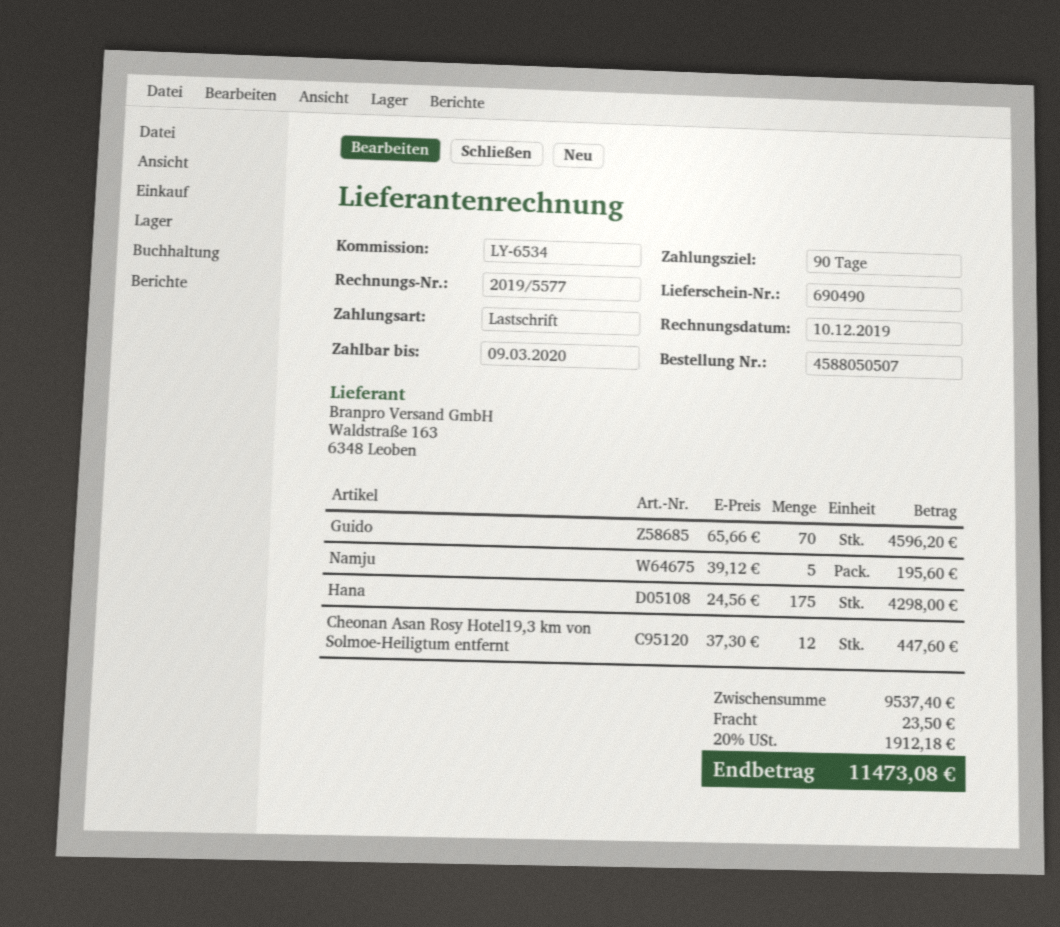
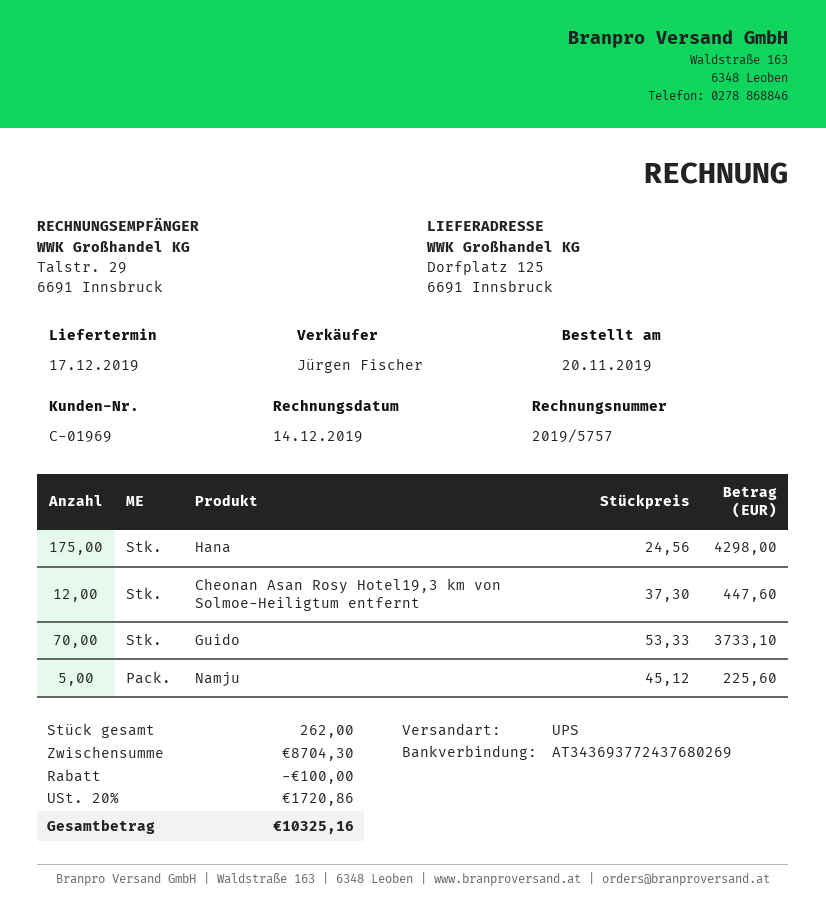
invoice number: 2019/5577 -> 2019/5757
invoice date: 2019-12-10 -> 2019-12-14
Guido: 70 x 65.66 = 4596.20 -> 70 x 53.33 = 3733.10
Namju: 5 x 39.12 = 195.60 -> 5 x 45.12 = 225.60
subtotal: 9537.40 -> 8704.30
discount: none -> 100.00
shipping: 23.50 -> none
tax: 20% = 1912.18 -> 20% = 1720.86
total: 11473.08 -> 10325.16

